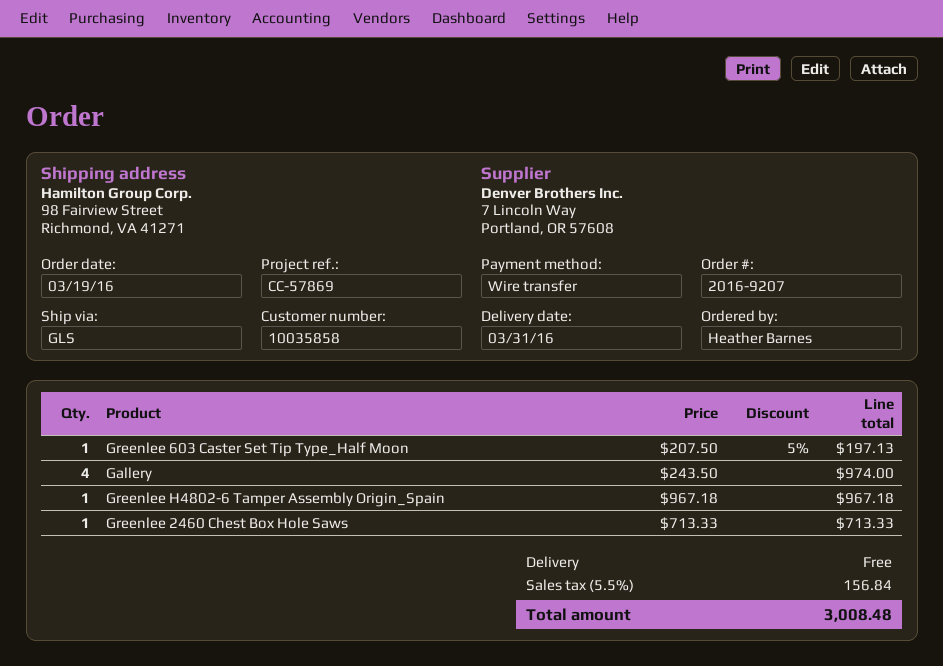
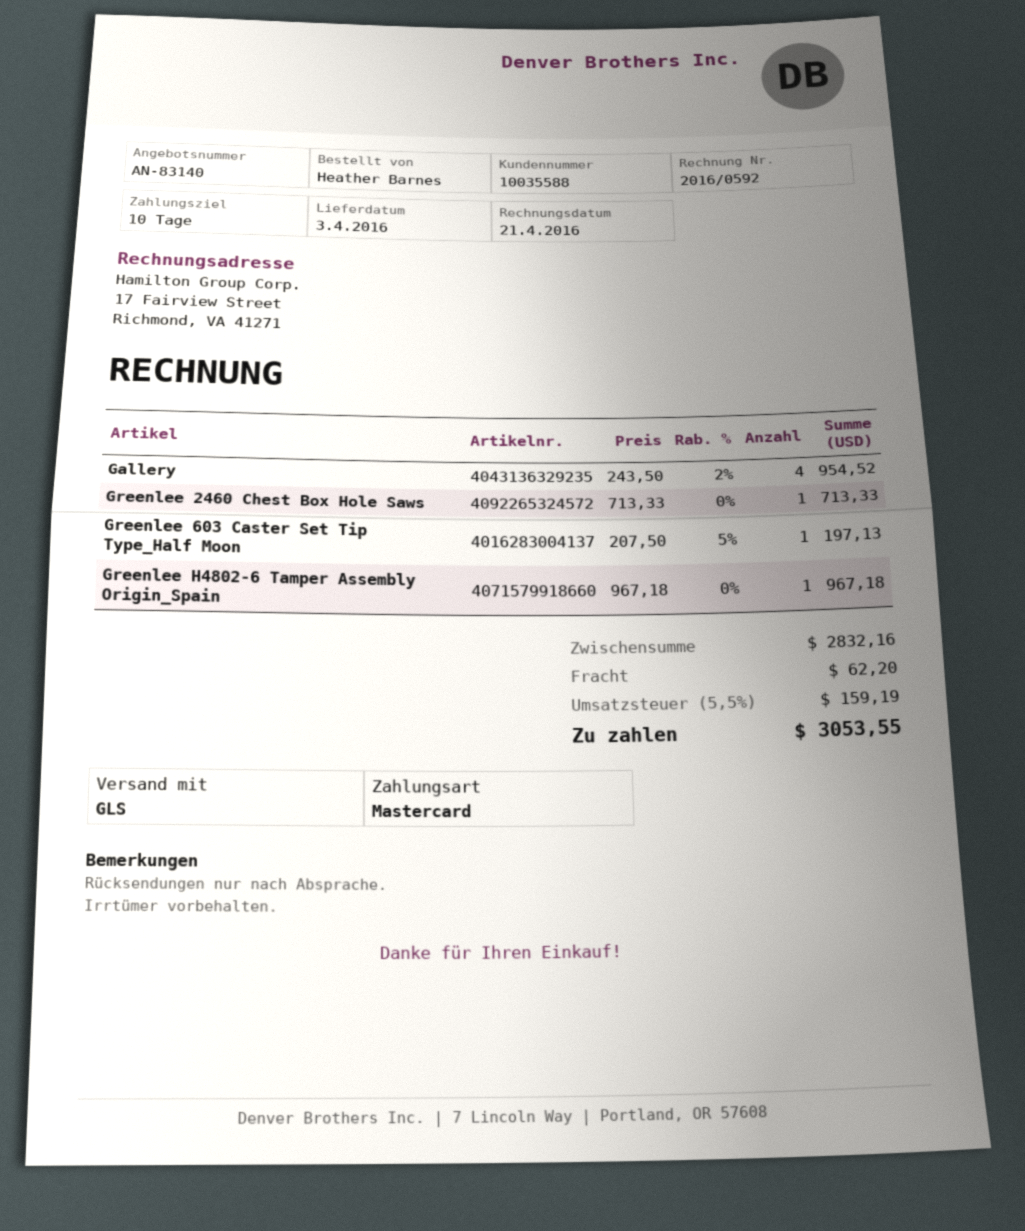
delivery date: 2016-03-31 -> 2016-04-03
customer number: 10035858 -> 10035588
payment method: bank transfer -> Mastercard
Gallery: 4 x 243.50 = 974.00 -> 4 x 243.50 - 2% = 954.52
shipping: 0.00 -> 62.20
tax: 5.5% = 156.84 -> 5.5% = 159.19
total: 3008.48 -> 3053.55

